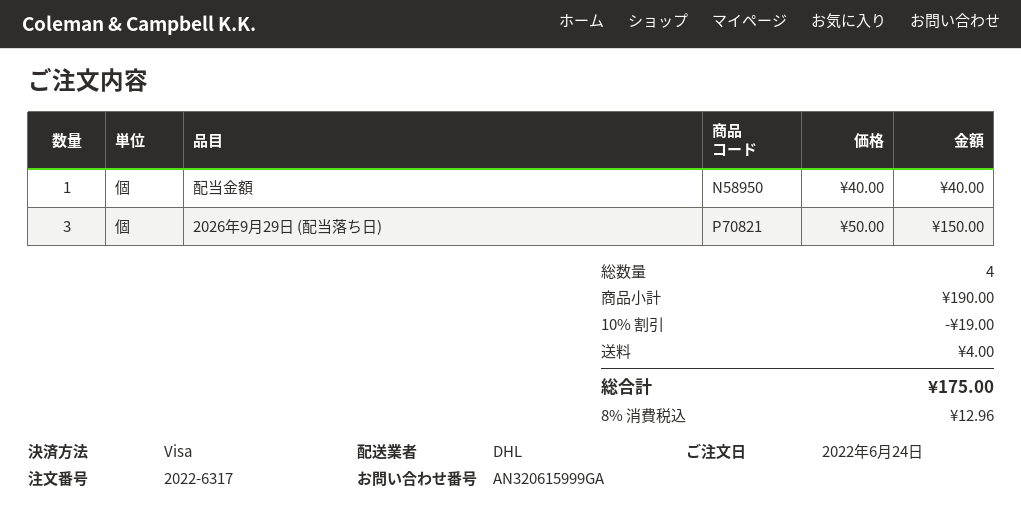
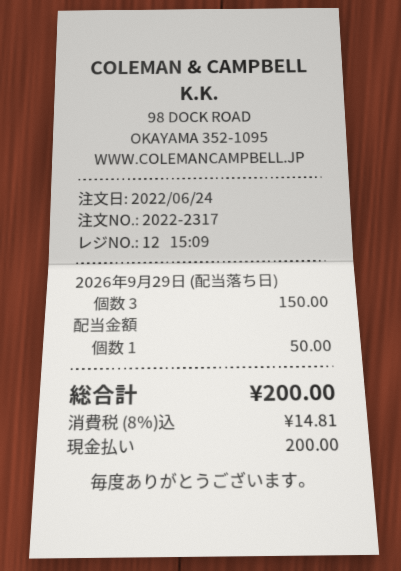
order number: 2022-6317 -> 2022-2317
payment method: Visa -> cash
配当金額: 1 for 40.00 -> 1 for 50.00
discount: 10% = 19.00 -> none
shipping: 4.00 -> none
tax: 8% = 12.96 -> 8% = 14.81
total: 175.00 -> 200.00

